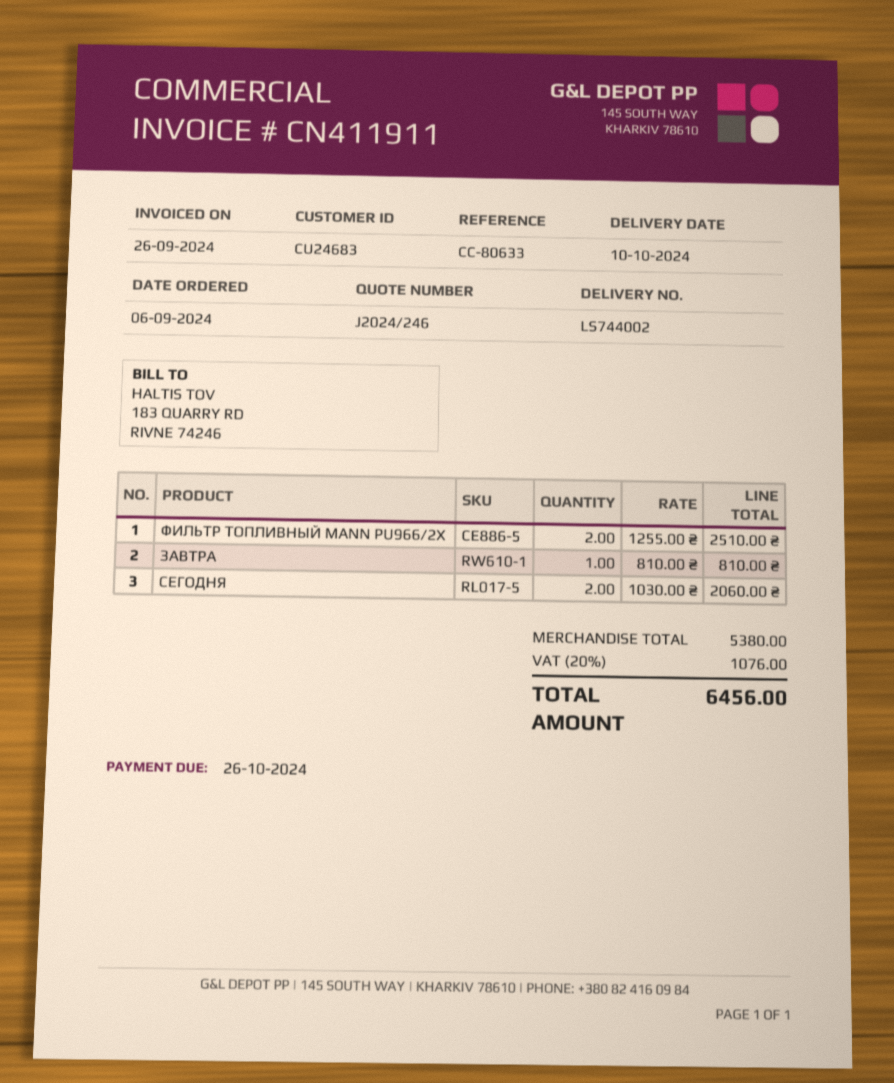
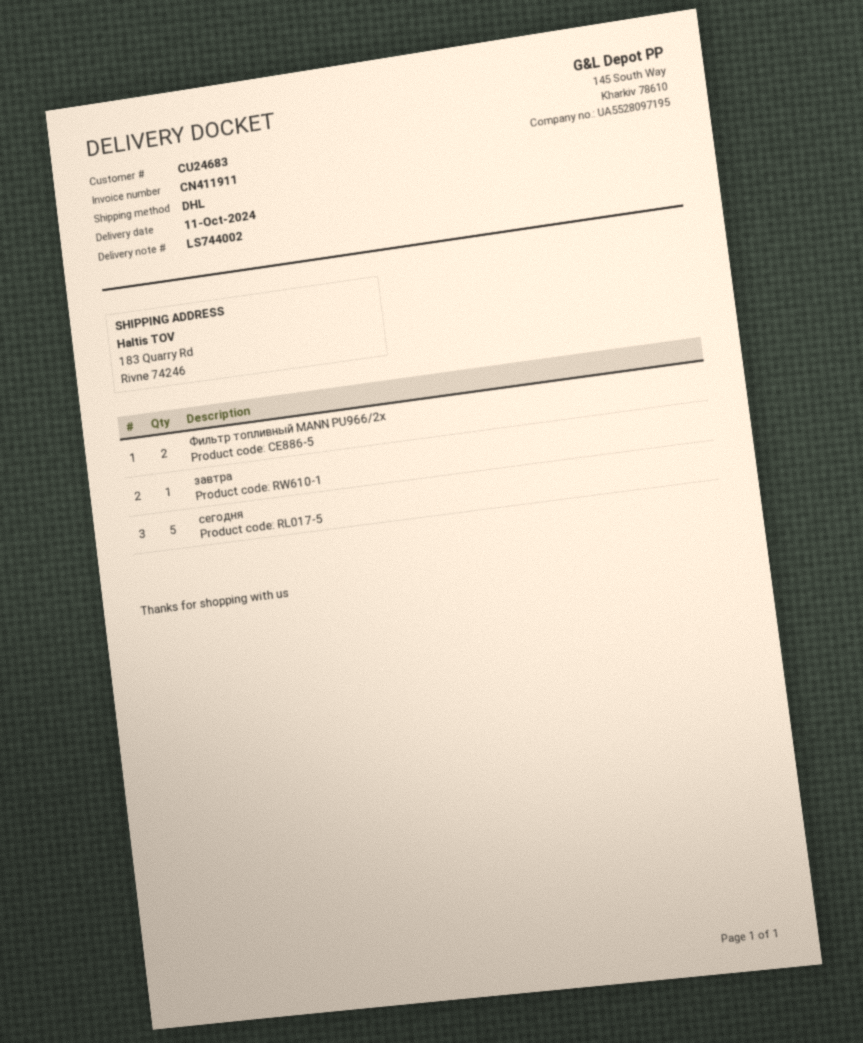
delivery date: 2024-10-10 -> 2024-10-11
СЕГОДНЯ: 2 -> 5

